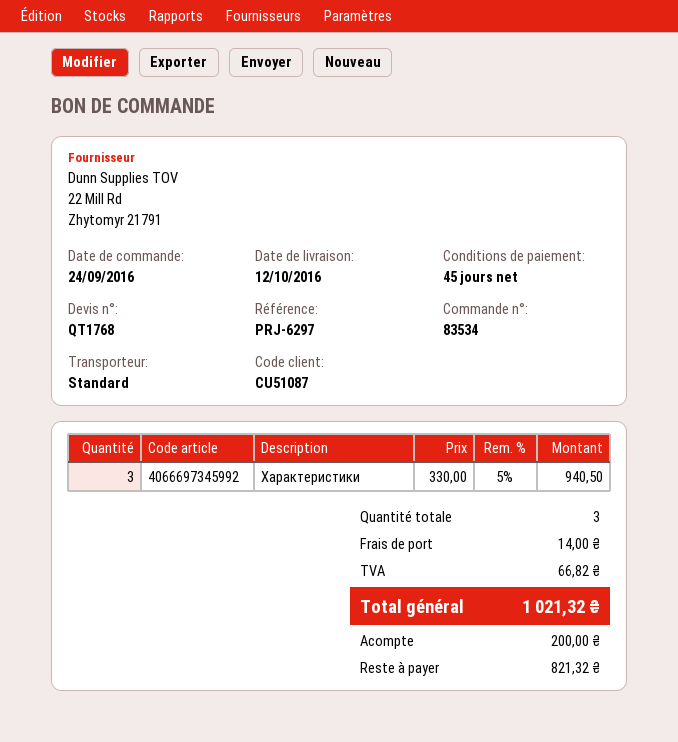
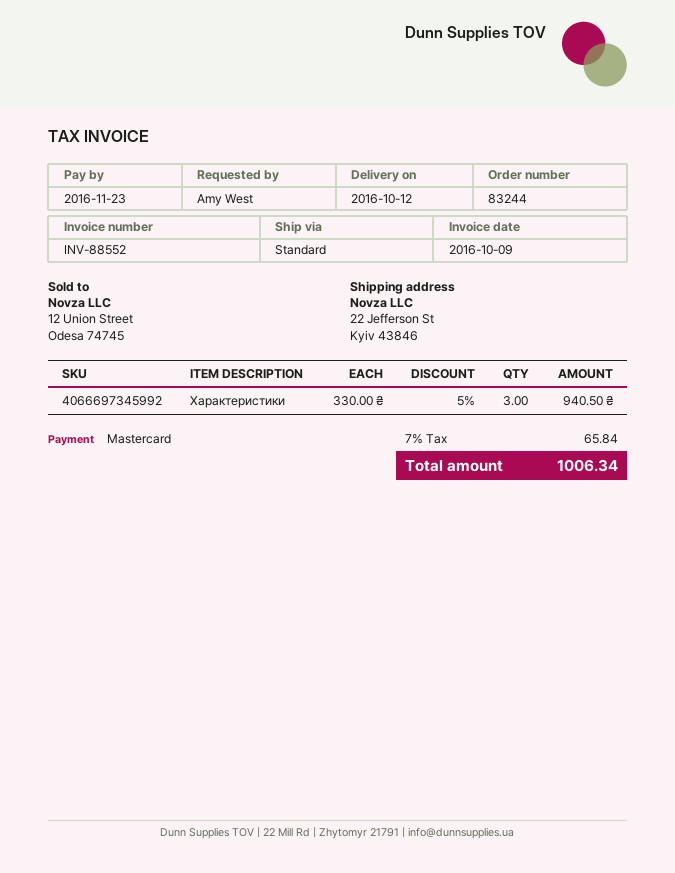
order number: 83534 -> 83244
shipping: 14.00 -> none
tax: 66.82 -> 65.84
total: 1021.32 -> 1006.34

